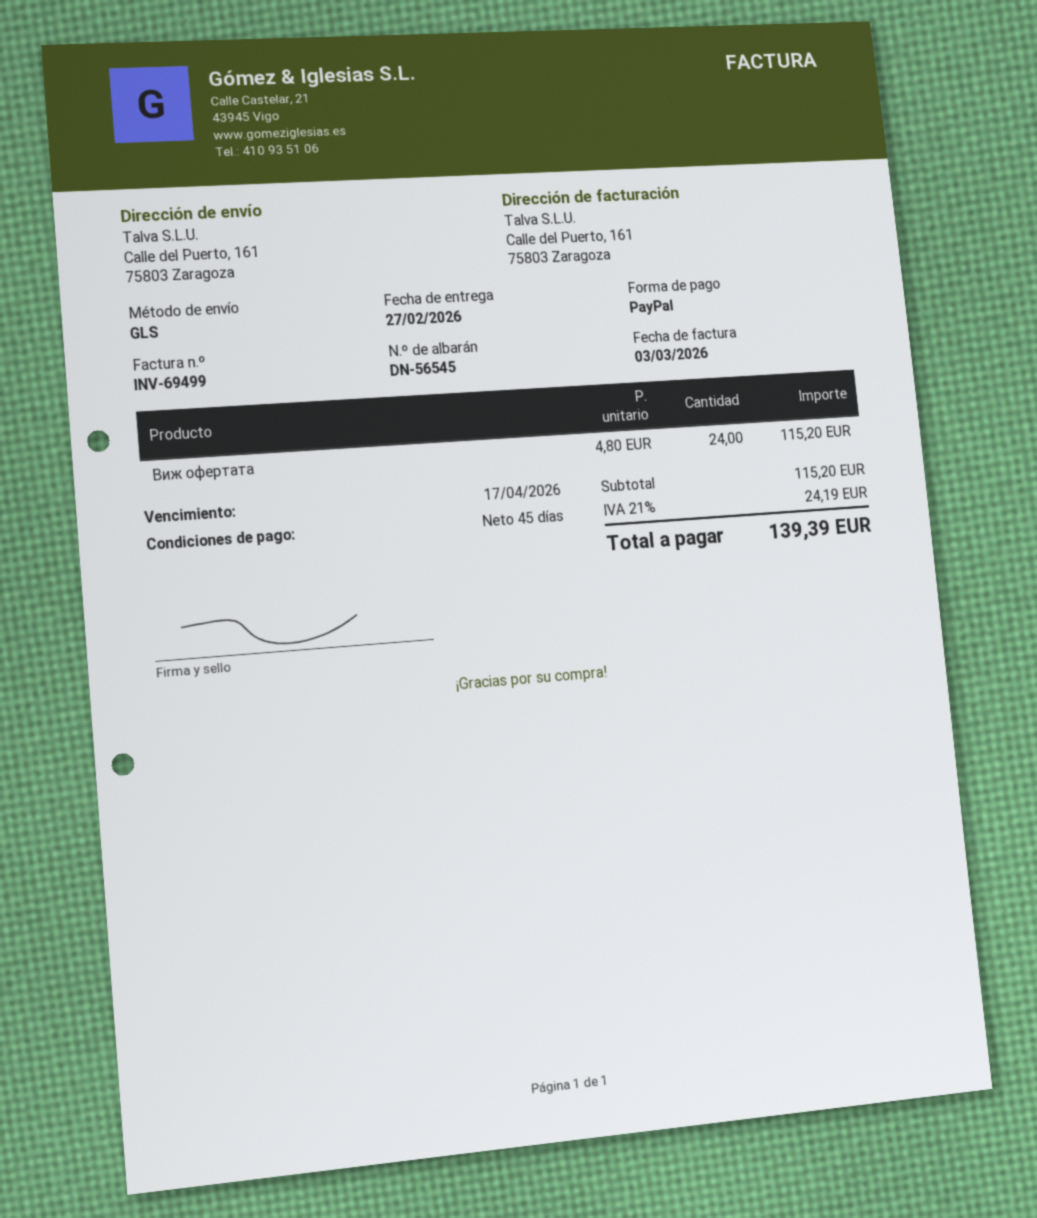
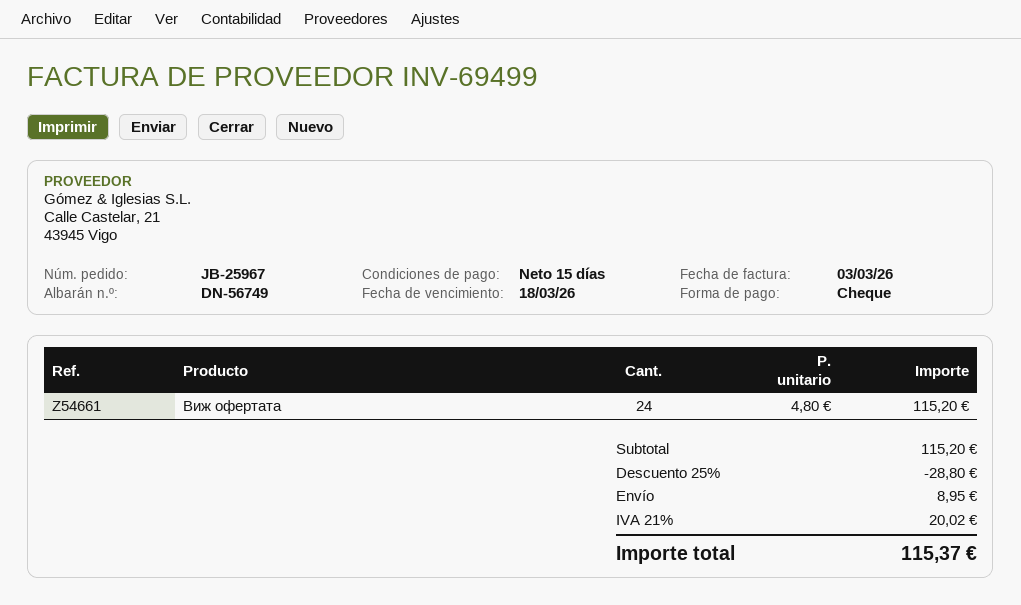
delivery note number: DN-56545 -> DN-56749
payment terms: 45 days -> 15 days
due date: 2026-04-17 -> 2026-03-18
payment method: PayPal -> cheque
discount: none -> 25% = 28.80
shipping: none -> 8.95
tax: 21% = 24.19 -> 21% = 20.02
total: 139.39 -> 115.37

